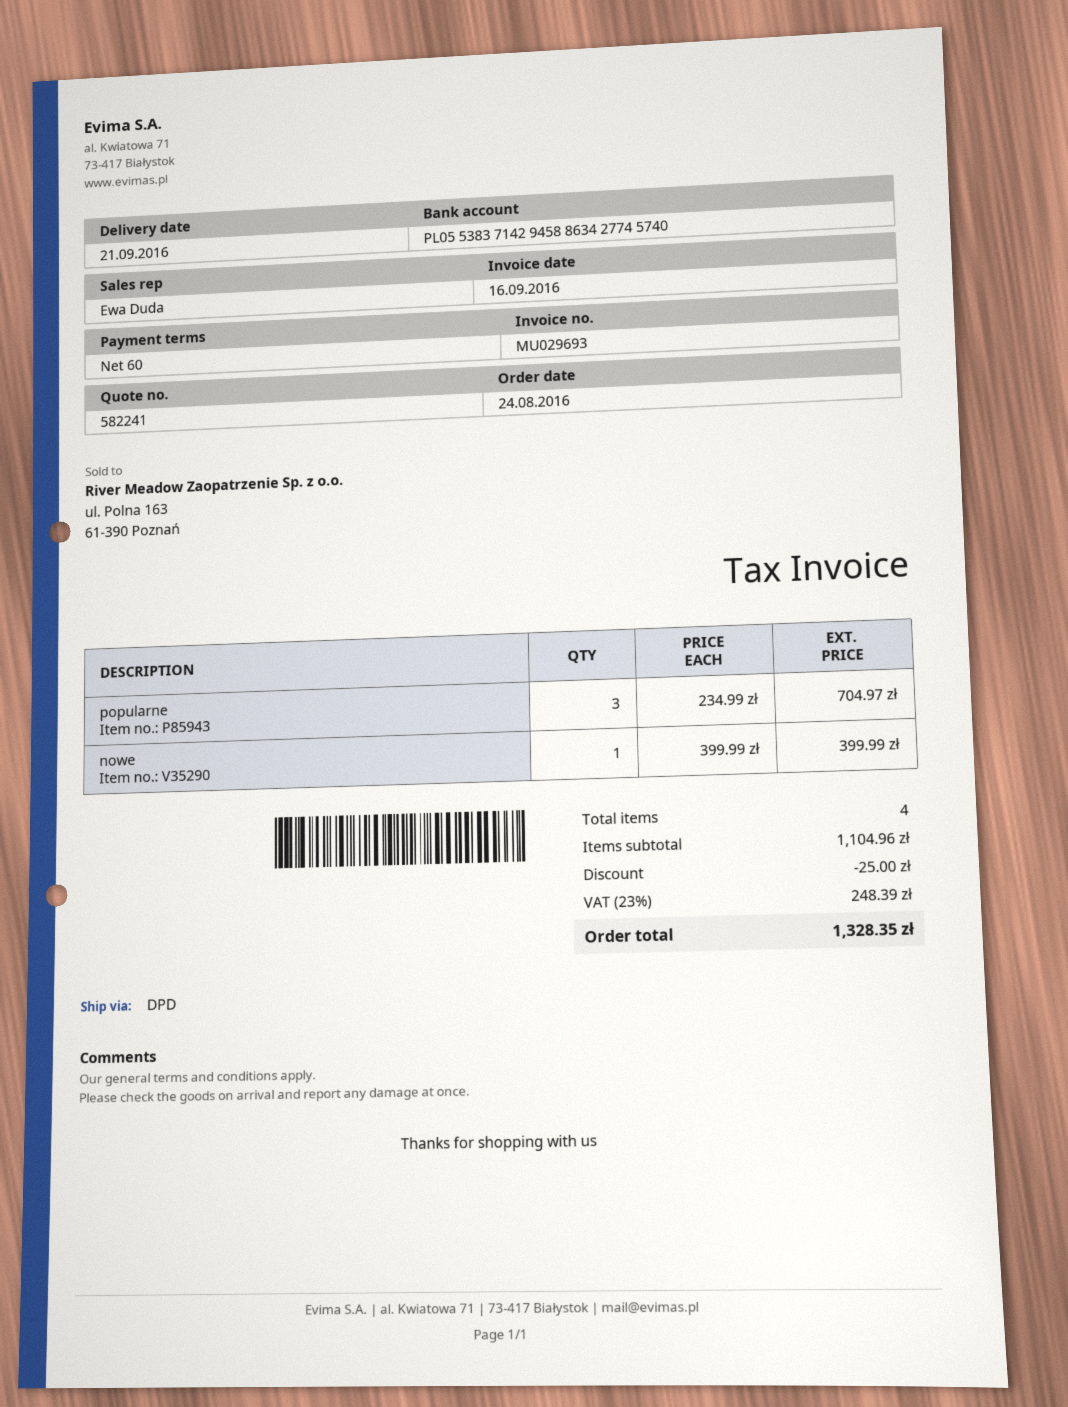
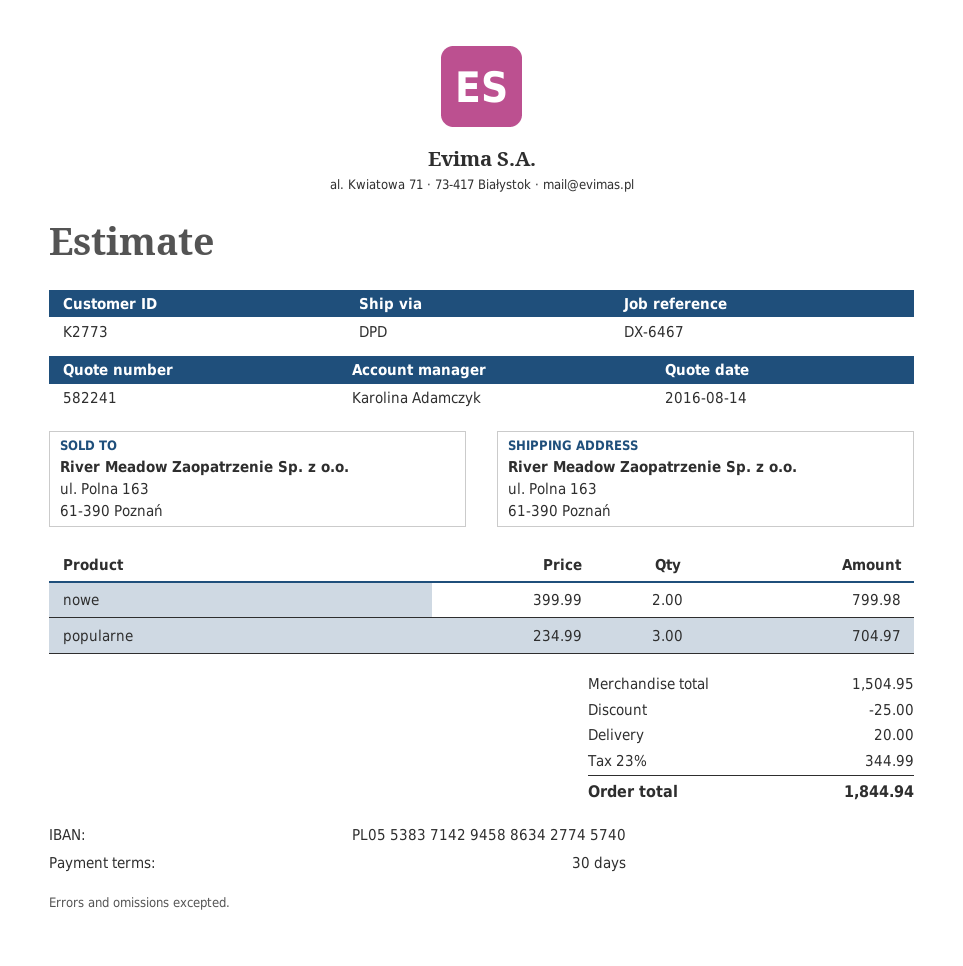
payment terms: 60 days -> 30 days
sales rep: Ewa Duda -> Karolina Adamczyk
nowe: 1 x 399.99 = 399.99 -> 2 x 399.99 = 799.98
subtotal: 1104.96 -> 1504.95
shipping: none -> 20.00
tax: 23% = 248.39 -> 23% = 344.99
total: 1328.35 -> 1844.94

